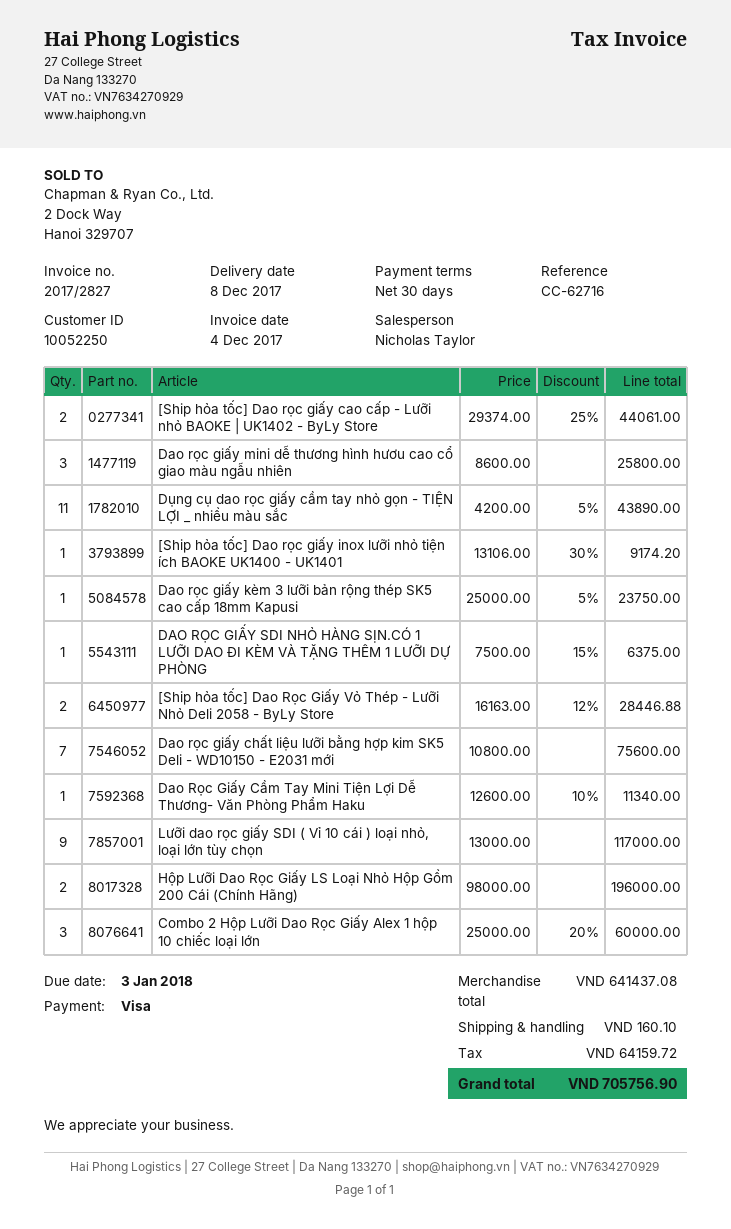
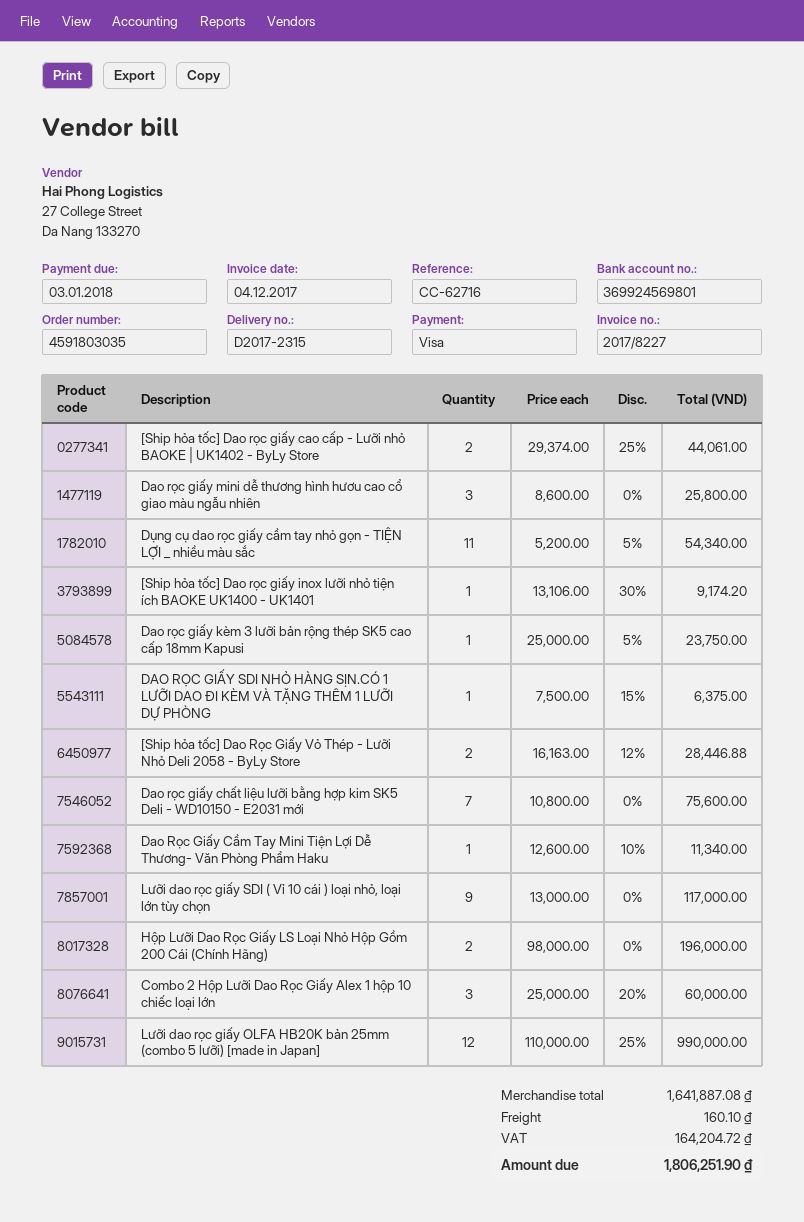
invoice number: 2017/2827 -> 2017/8227
Dụng cụ dao rọc giấy cầm tay nhỏ gọn - TIỆN LỢI _ nhiều màu sắc: 11 x 4200.00 - 5% = 43890.00 -> 11 x 5200.00 - 5% = 54340.00
Lưỡi dao rọc giấy OLFA HB20K bản 25mm (combo 5 lưỡi) [made in Japan]: none -> 12 x 110000.00 - 25% = 990000.00
subtotal: 641437.08 -> 1641887.08
tax: 64159.72 -> 164204.72
total: 705756.90 -> 1806251.90

